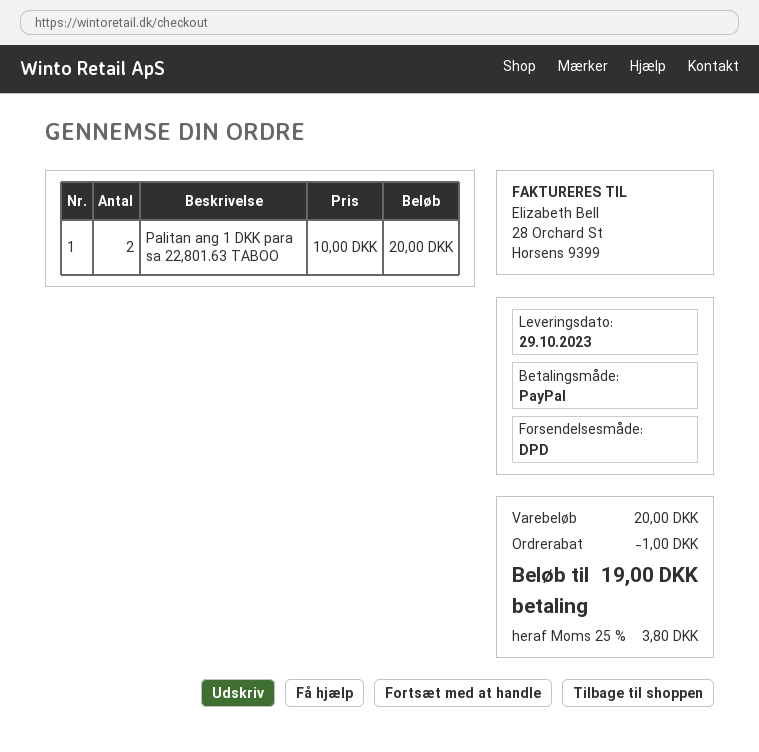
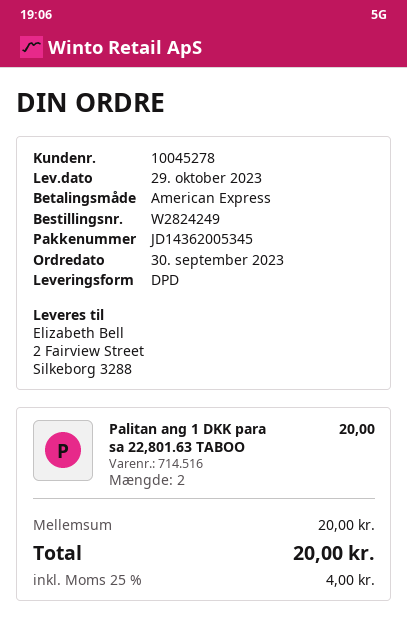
payment method: PayPal -> American Express
discount: 1.00 -> none
tax: 25% = 3.80 -> 25% = 4.00
total: 19.00 -> 20.00

